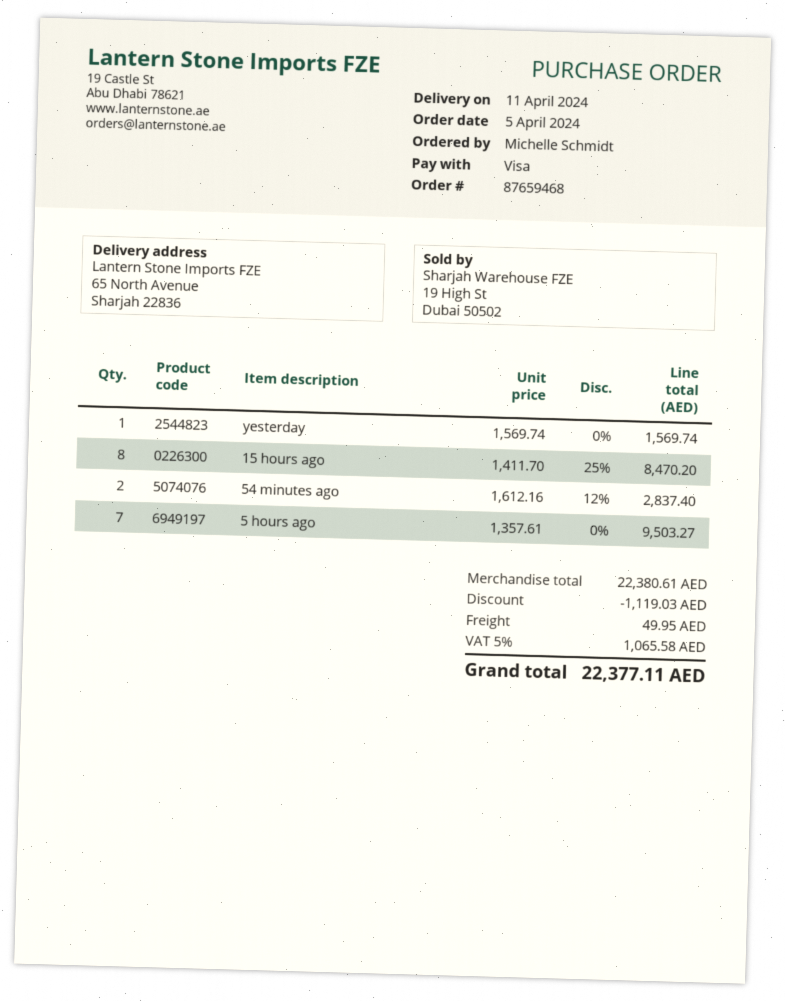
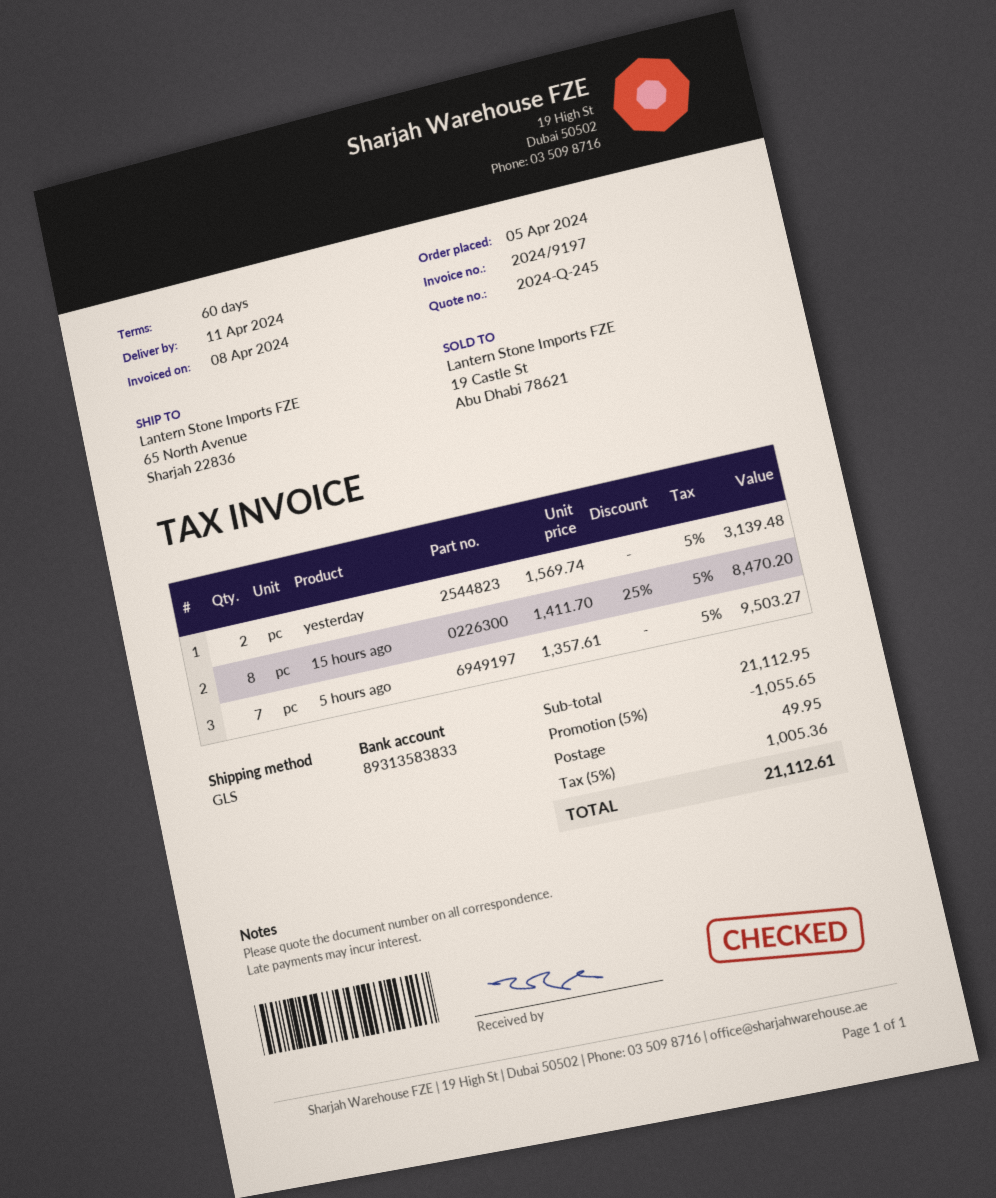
yesterday: 1 x 1569.74 = 1569.74 -> 2 x 1569.74 = 3139.48
54 minutes ago: 2 x 1612.16 - 12% = 2837.40 -> none
subtotal: 22380.61 -> 21112.95
discount: 1119.03 -> 1055.65
tax: 5% = 1065.58 -> 5% = 1005.36
total: 22377.11 -> 21112.61

